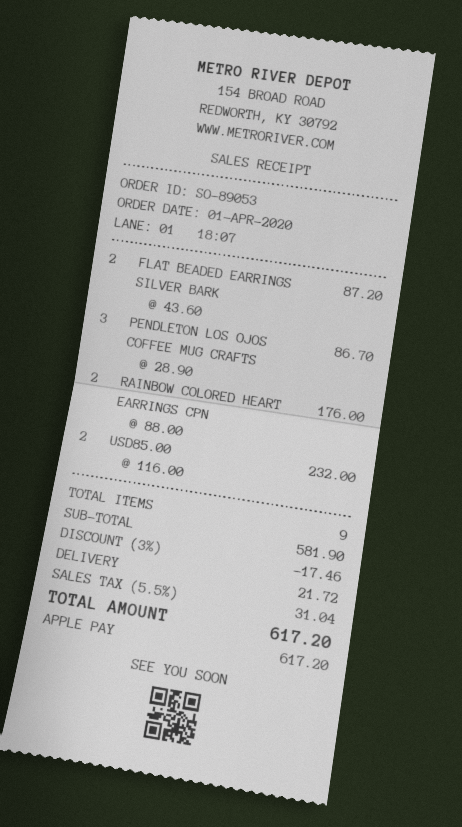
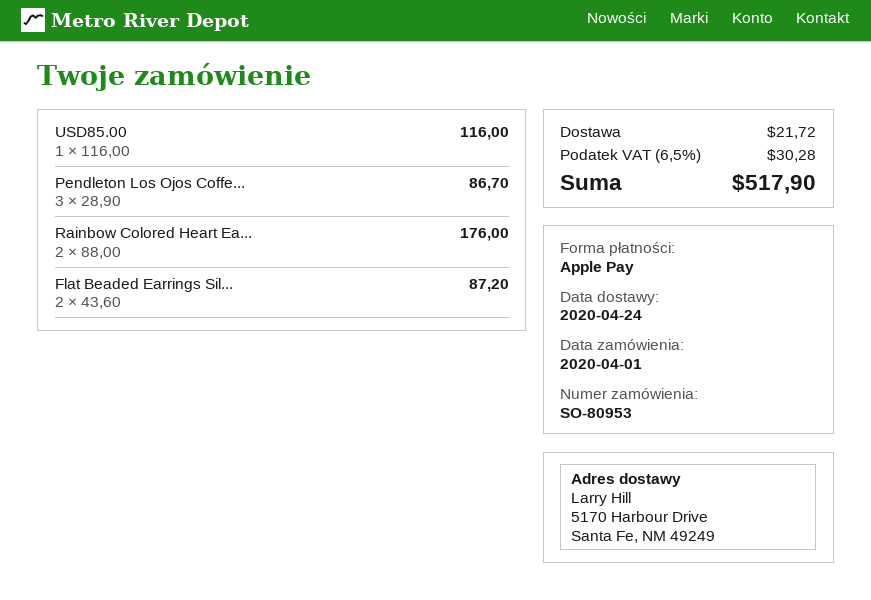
order number: SO-89053 -> SO-80953
USD85.00: 2 x 116.00 = 232.00 -> 1 x 116.00 = 116.00
discount: 3% = 17.46 -> none
tax: 5.5% = 31.04 -> 6.5% = 30.28
total: 617.20 -> 517.90

